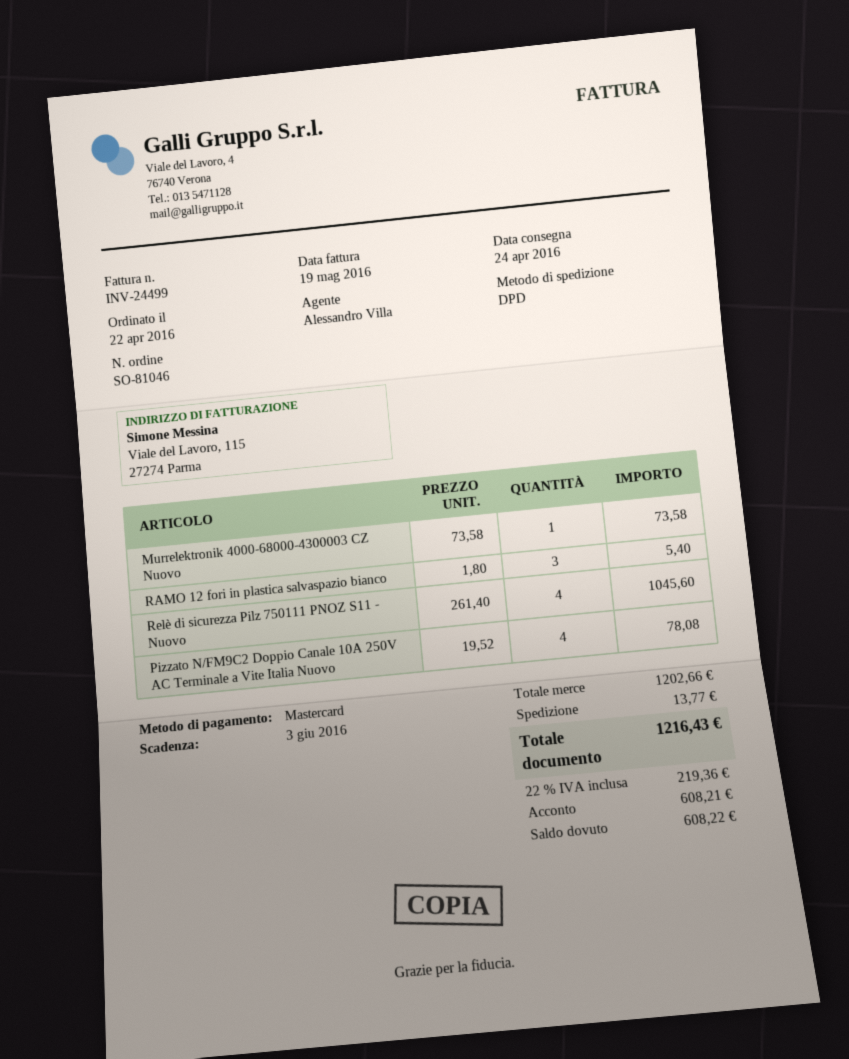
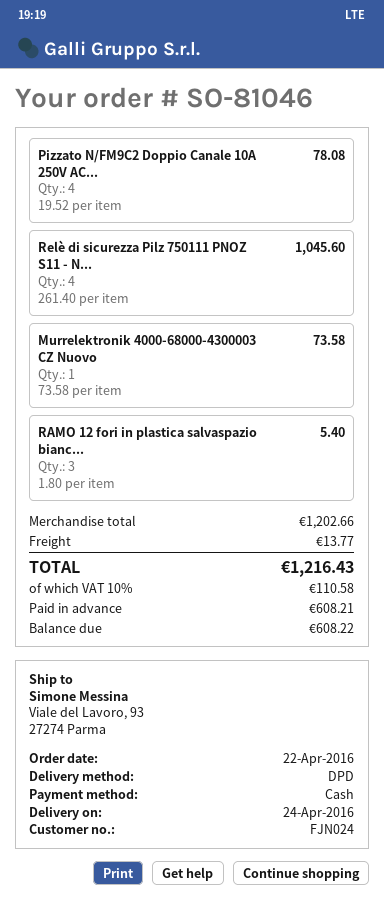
payment method: Mastercard -> cash
tax: 22% = 219.36 -> 10% = 110.58

